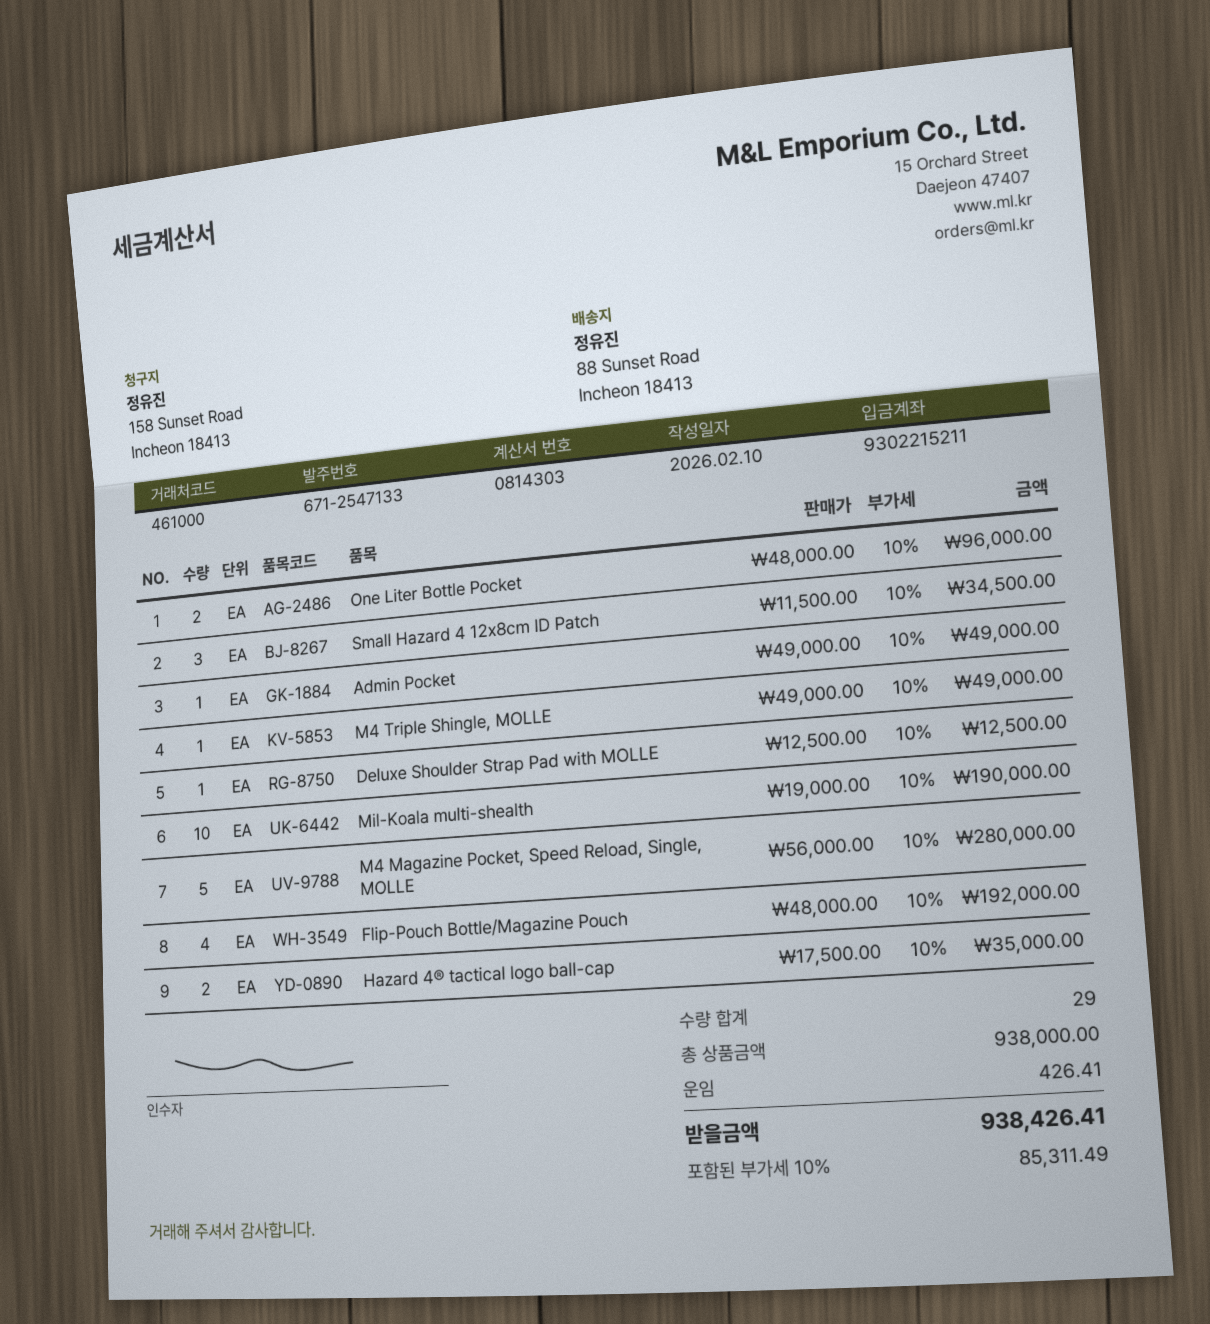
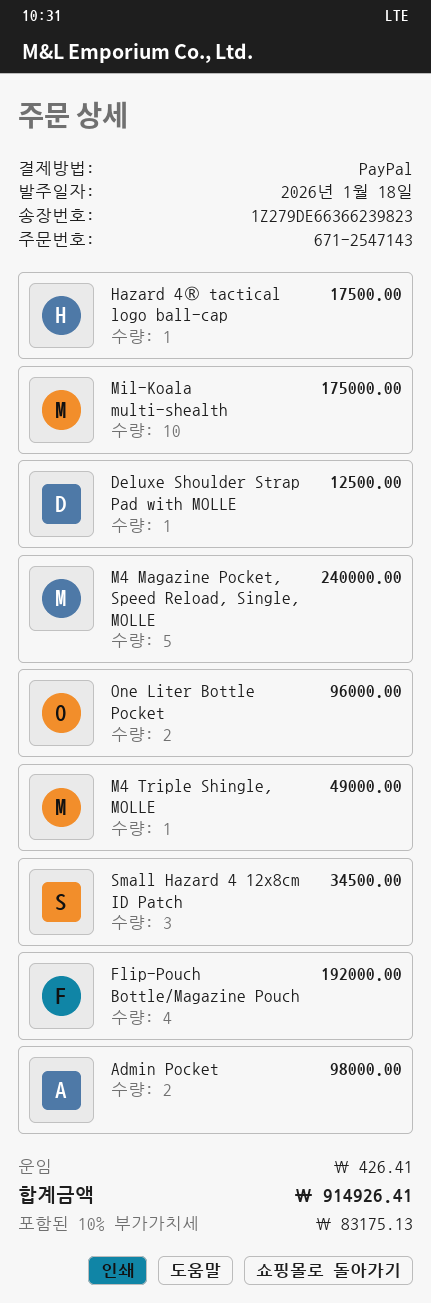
order number: 671-2547133 -> 671-2547143
Admin Pocket: 1 for 49000.00 -> 2 for 98000.00
Mil-Koala multi-shealth: 10 for 190000.00 -> 10 for 175000.00
M4 Magazine Pocket, Speed Reload, Single, MOLLE: 5 for 280000.00 -> 5 for 240000.00
Hazard 4® tactical logo ball-cap: 2 for 35000.00 -> 1 for 17500.00
tax: 10% = 85311.49 -> 10% = 83175.13
total: 938426.41 -> 914926.41

